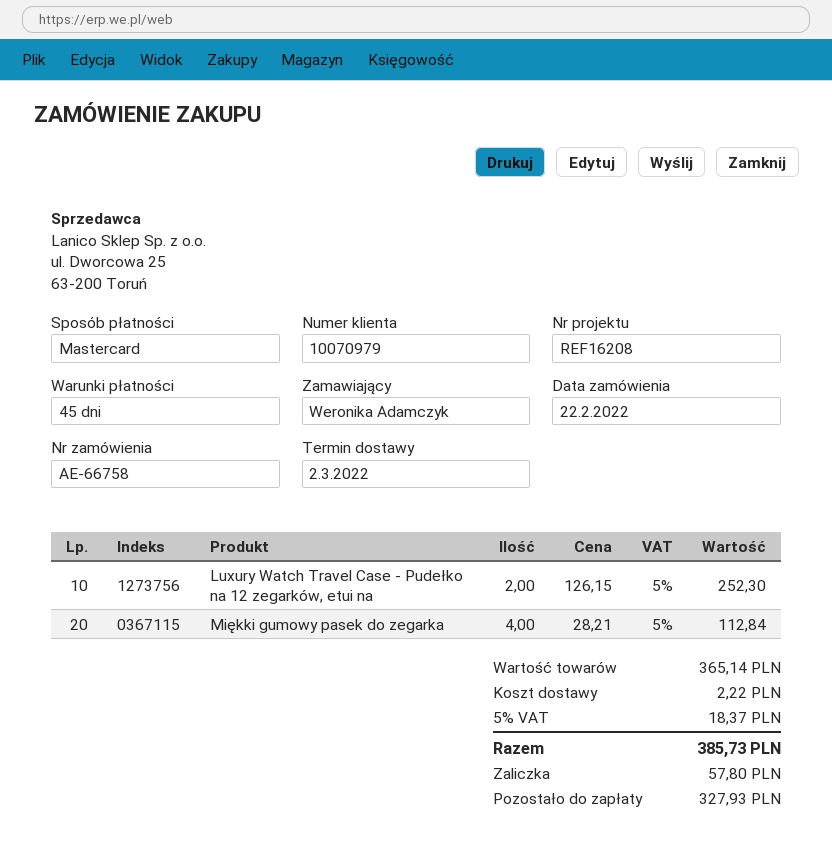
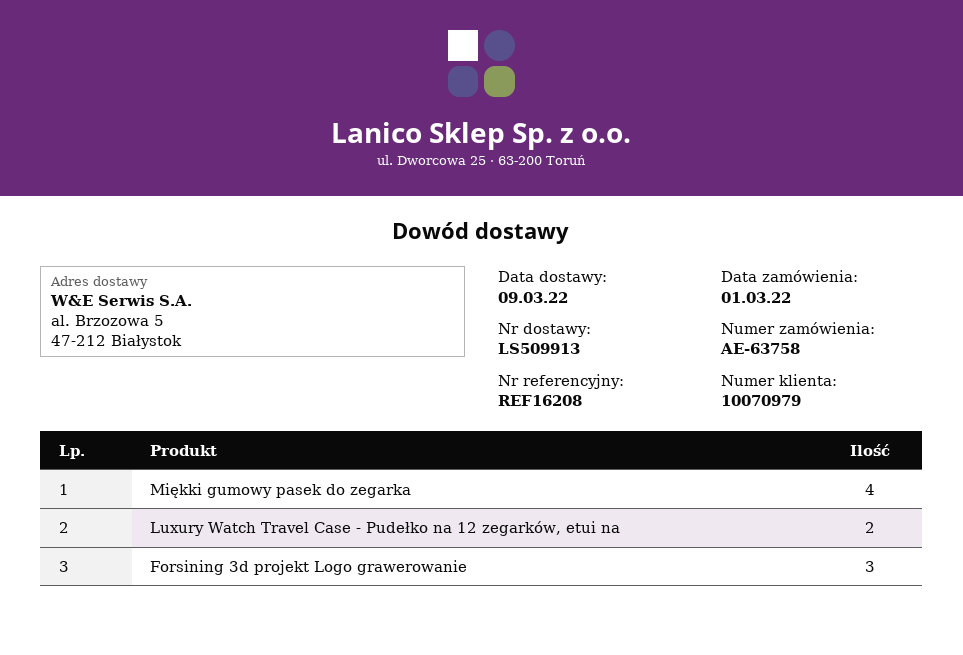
order number: AE-66758 -> AE-63758
order date: 2022-02-22 -> 2022-03-01
delivery date: 2022-03-02 -> 2022-03-09
Forsining 3d projekt Logo grawerowanie: none -> 3

